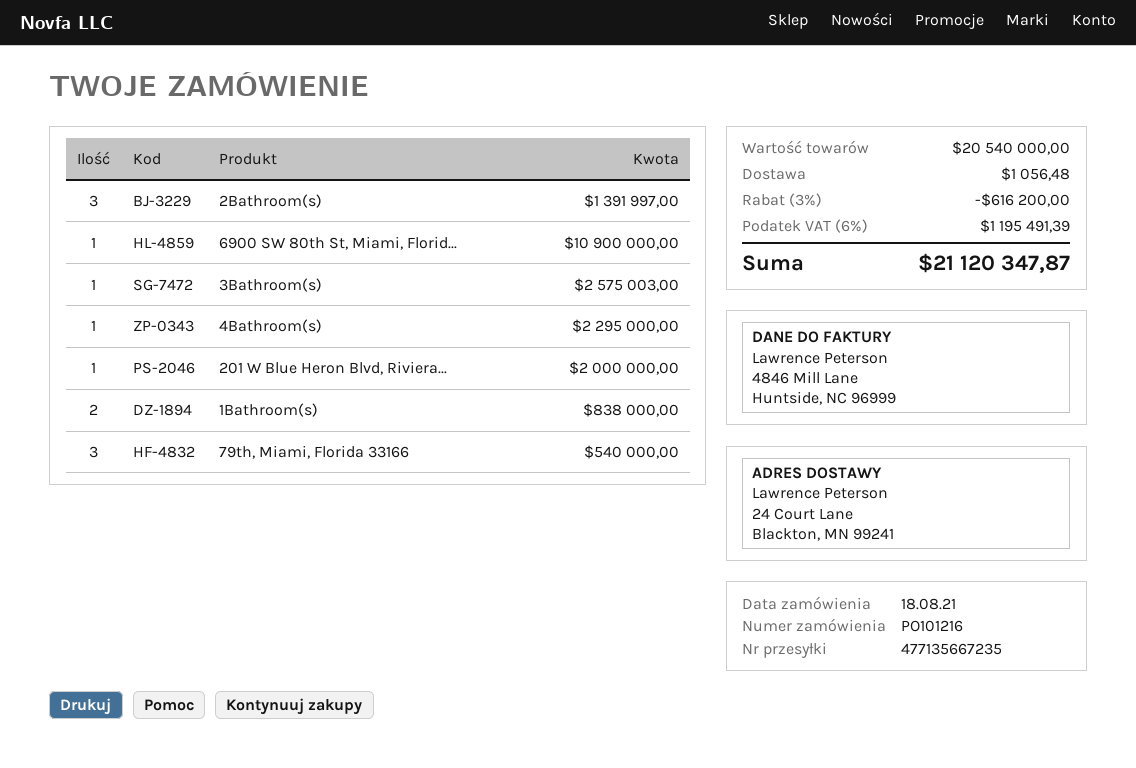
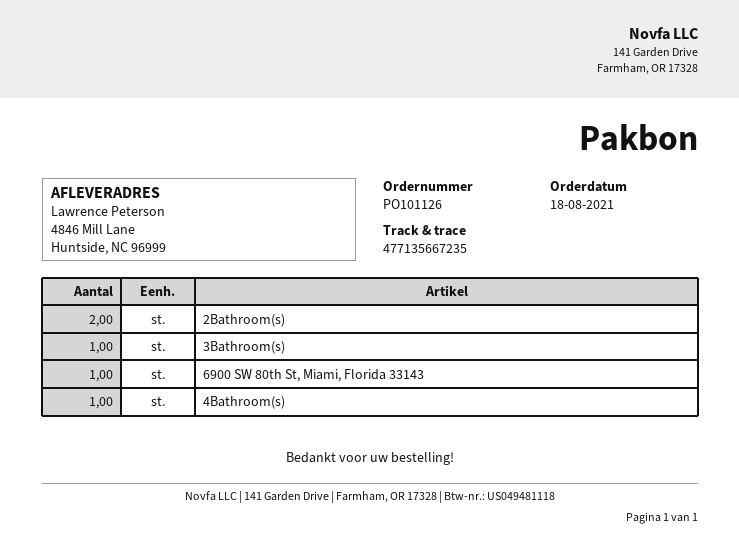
order number: PO101216 -> PO101126
ship to: 24 Court Lane, Blackton, MN 99241 -> 4846 Mill Lane, Huntside, NC 96999
2Bathroom(s): 3 -> 2
201 W Blue Heron Blvd, Riviera...: 1 -> none
1Bathroom(s): 2 -> none
79th, Miami, Florida 33166: 3 -> none

